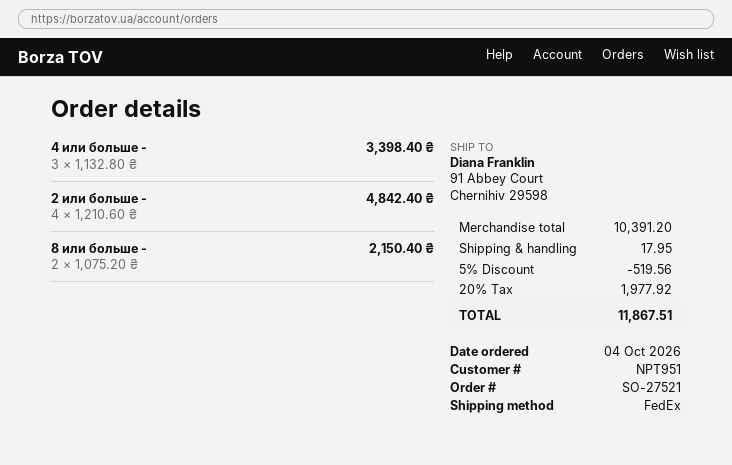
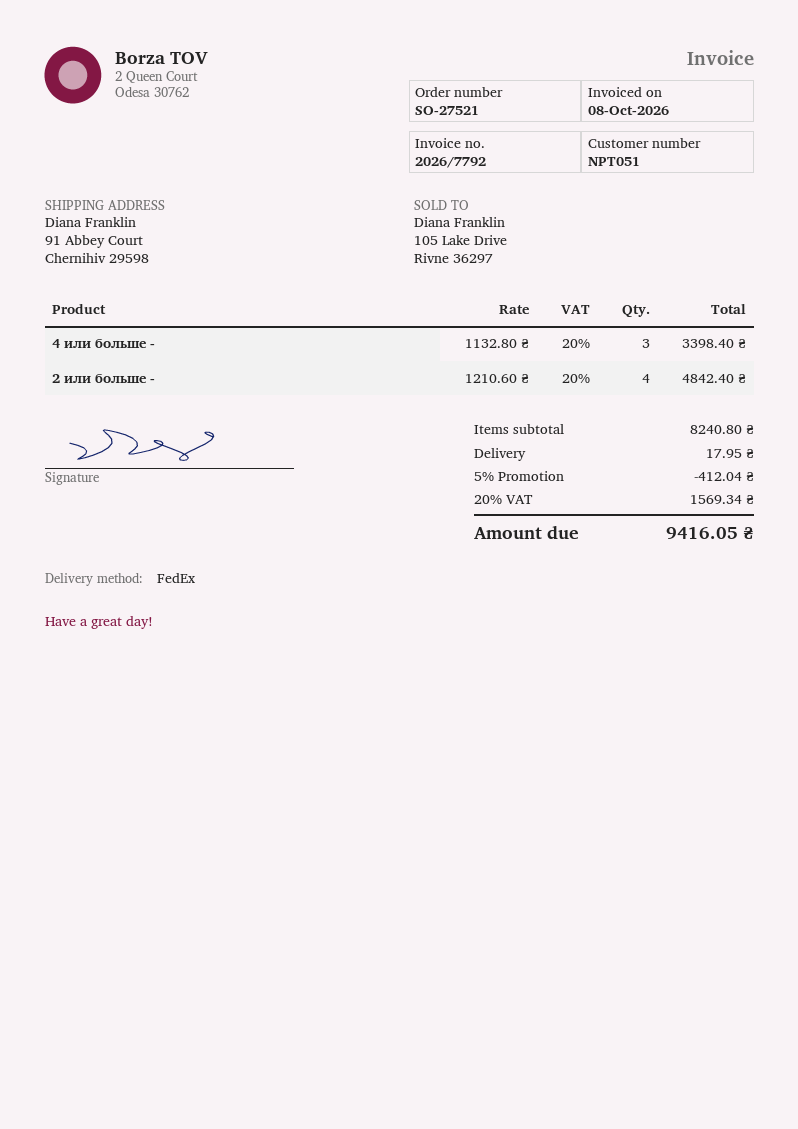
customer number: NPT951 -> NPT051
8 или больше -: 2 x 1075.20 = 2150.40 -> none
subtotal: 10391.20 -> 8240.80
discount: 5% = 519.56 -> 5% = 412.04
tax: 20% = 1977.92 -> 20% = 1569.34
total: 11867.51 -> 9416.05

